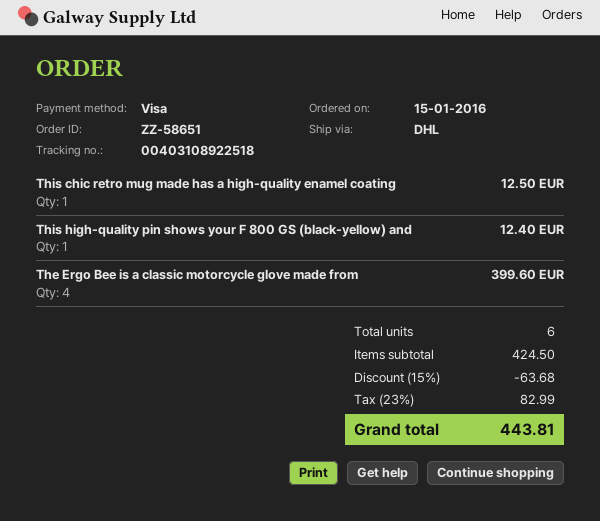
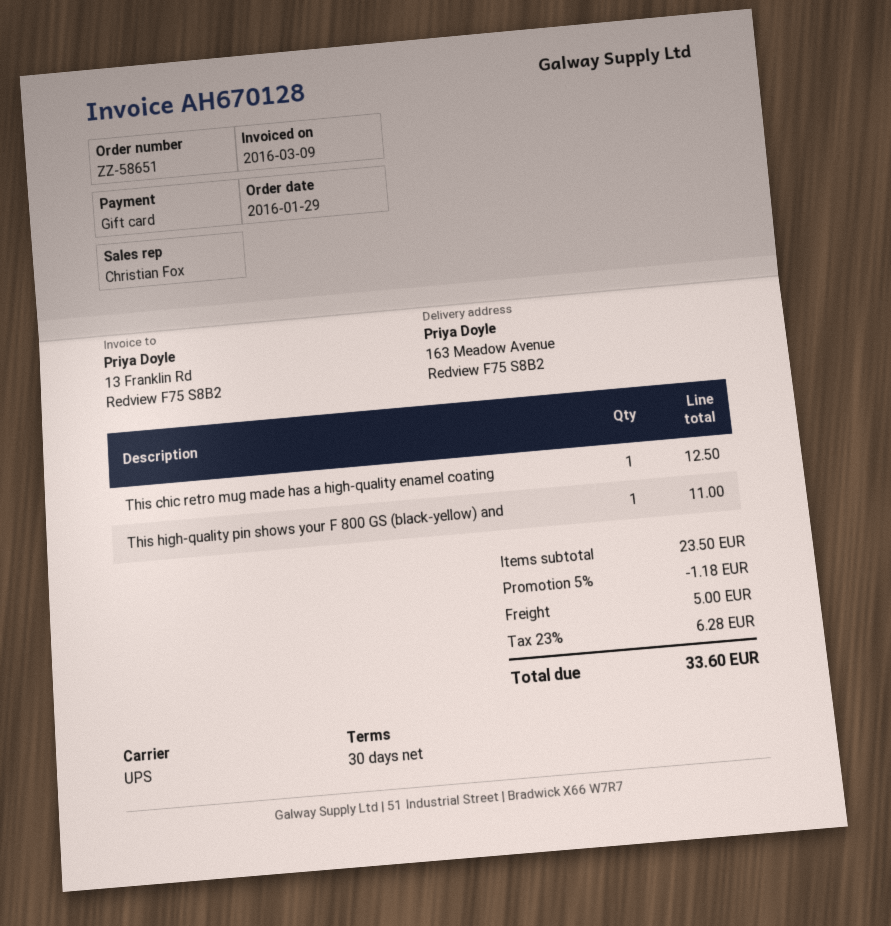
order date: 2016-01-15 -> 2016-01-29
payment method: Visa -> gift card
shipping method: DHL -> UPS
This high-quality pin shows your F 800 GS (black-yellow) and: 1 for 12.40 -> 1 for 11.00
The Ergo Bee is a classic motorcycle glove made from: 4 for 399.60 -> none
subtotal: 424.50 -> 23.50
discount: 15% = 63.68 -> 5% = 1.18
shipping: none -> 5.00
tax: 23% = 82.99 -> 23% = 6.28
total: 443.81 -> 33.60

